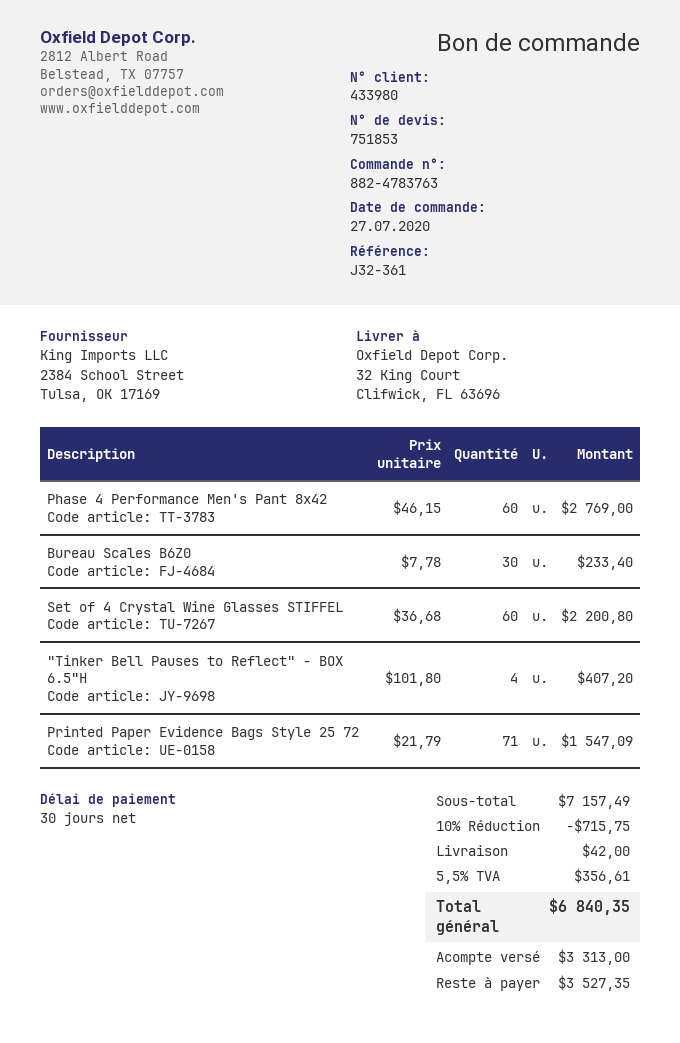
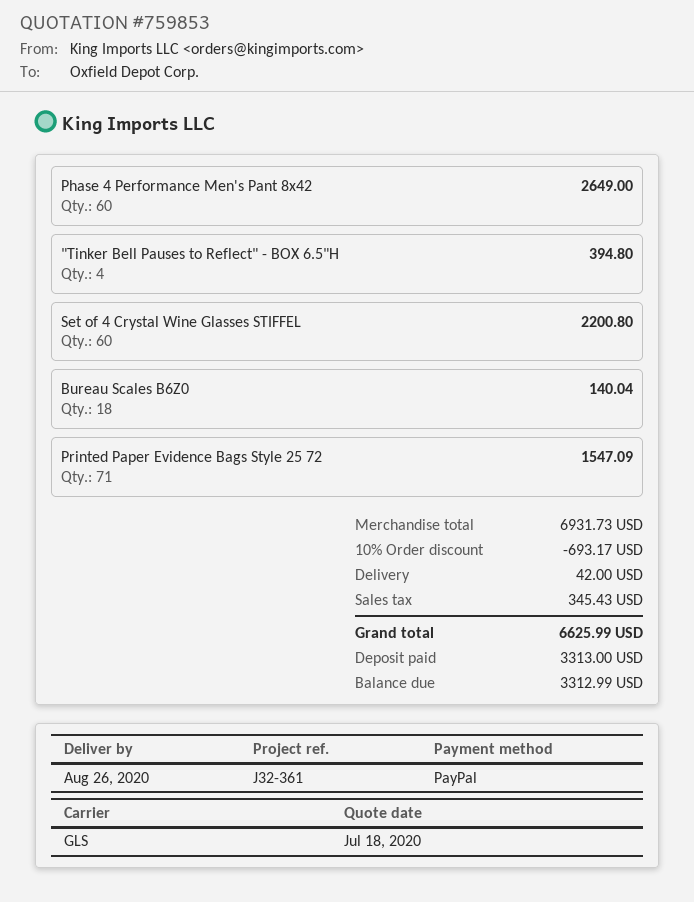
quote number: 751853 -> 759853
Phase 4 Performance Men's Pant 8x42: 60 for 2769.00 -> 60 for 2649.00
Bureau Scales B6Z0: 30 for 233.40 -> 18 for 140.04
"Tinker Bell Pauses to Reflect" - BOX 6.5"H: 4 for 407.20 -> 4 for 394.80
subtotal: 7157.49 -> 6931.73
discount: 10% = 715.75 -> 10% = 693.17
tax: 356.61 -> 345.43
total: 6840.35 -> 6625.99
balance: 3527.35 -> 3312.99

